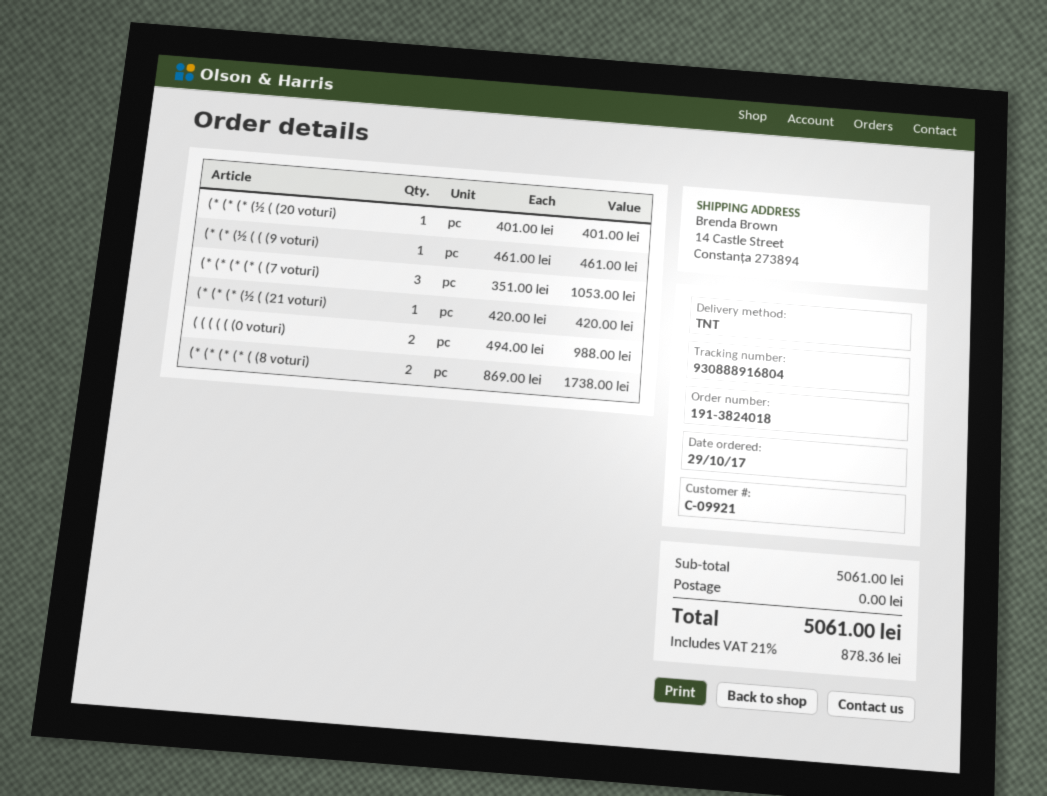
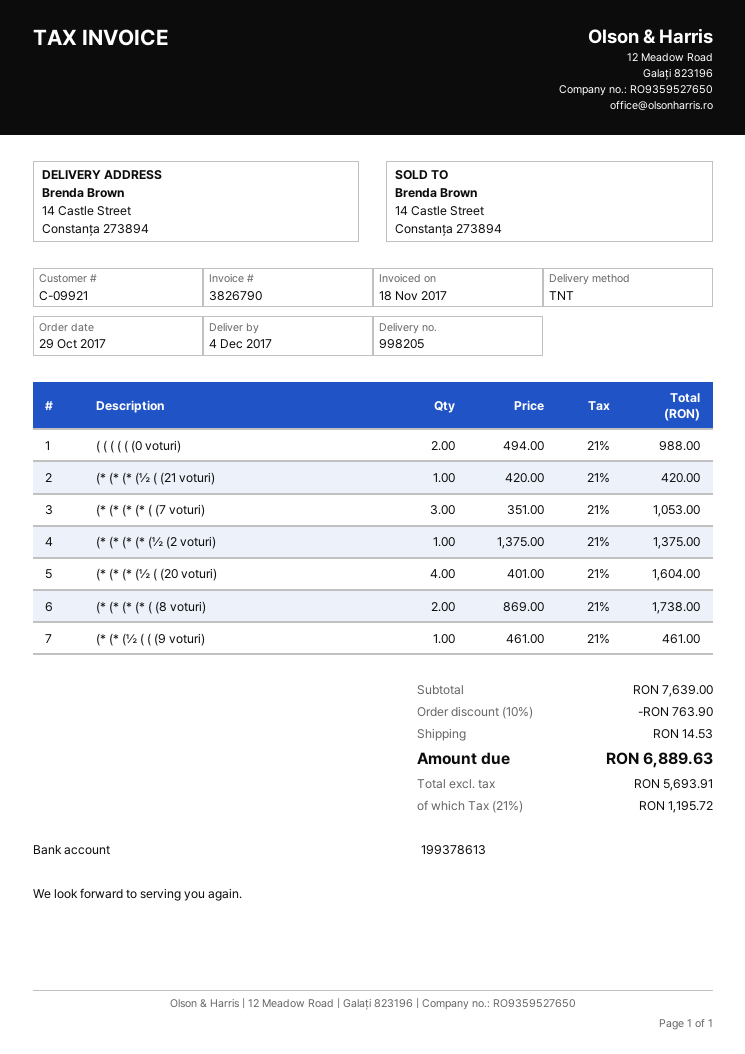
(* (* (* (½ ( (20 voturi): 1 x 401.00 = 401.00 -> 4 x 401.00 = 1604.00
(* (* (* (* (½ (2 voturi): none -> 1 x 1375.00 = 1375.00
subtotal: 5061.00 -> 7639.00
discount: none -> 10% = 763.90
shipping: 0.00 -> 14.53
tax: 21% = 878.36 -> 21% = 1195.72
total: 5061.00 -> 6889.63

